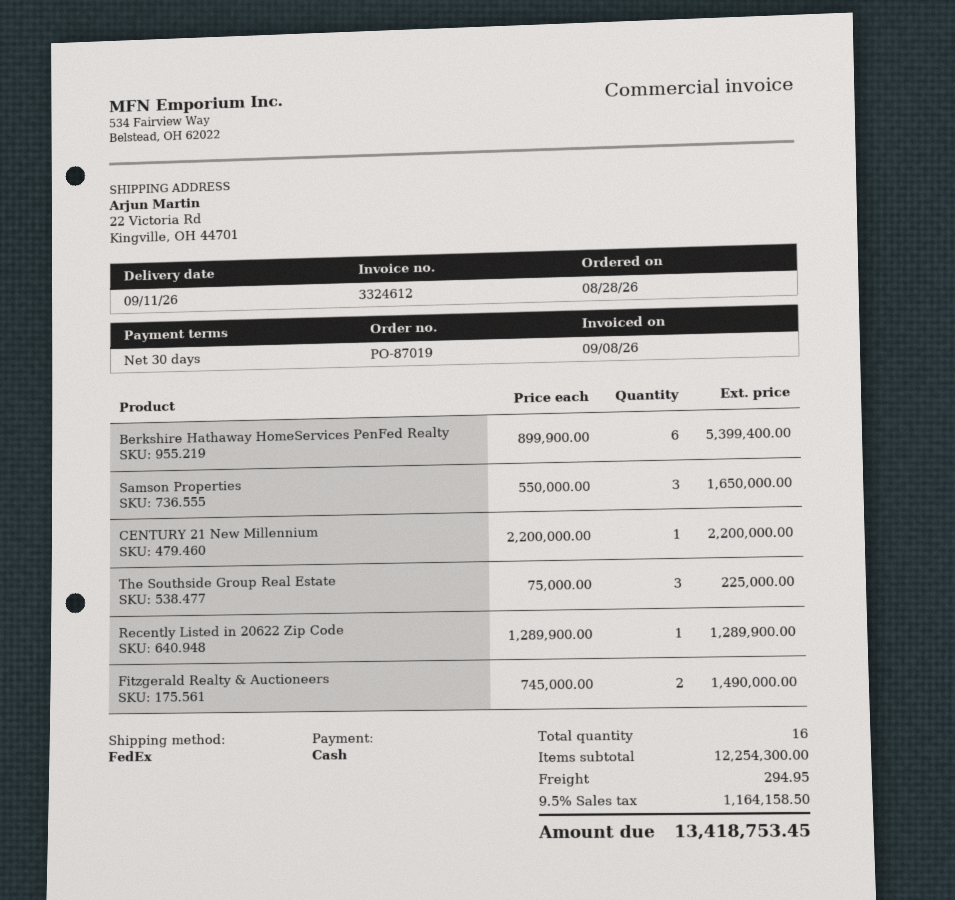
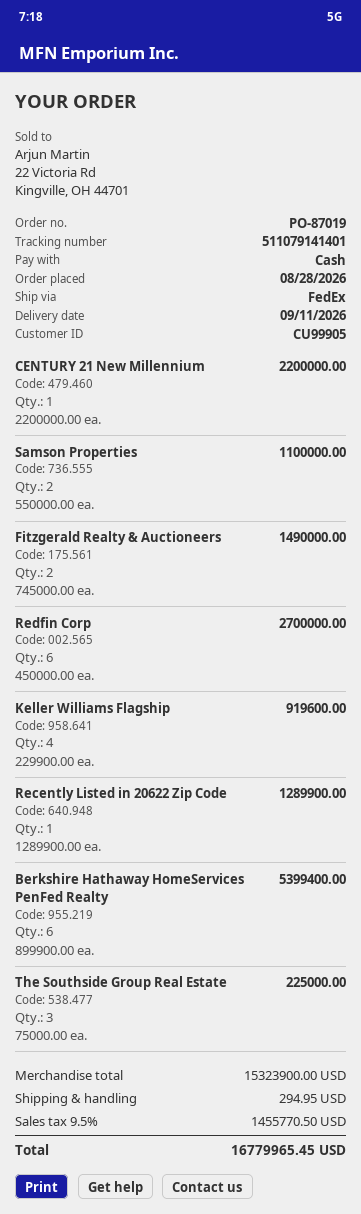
Samson Properties: 3 x 550000.00 = 1650000.00 -> 2 x 550000.00 = 1100000.00
Redfin Corp: none -> 6 x 450000.00 = 2700000.00
Keller Williams Flagship: none -> 4 x 229900.00 = 919600.00
subtotal: 12254300.00 -> 15323900.00
tax: 9.5% = 1164158.50 -> 9.5% = 1455770.50
total: 13418753.45 -> 16779965.45

